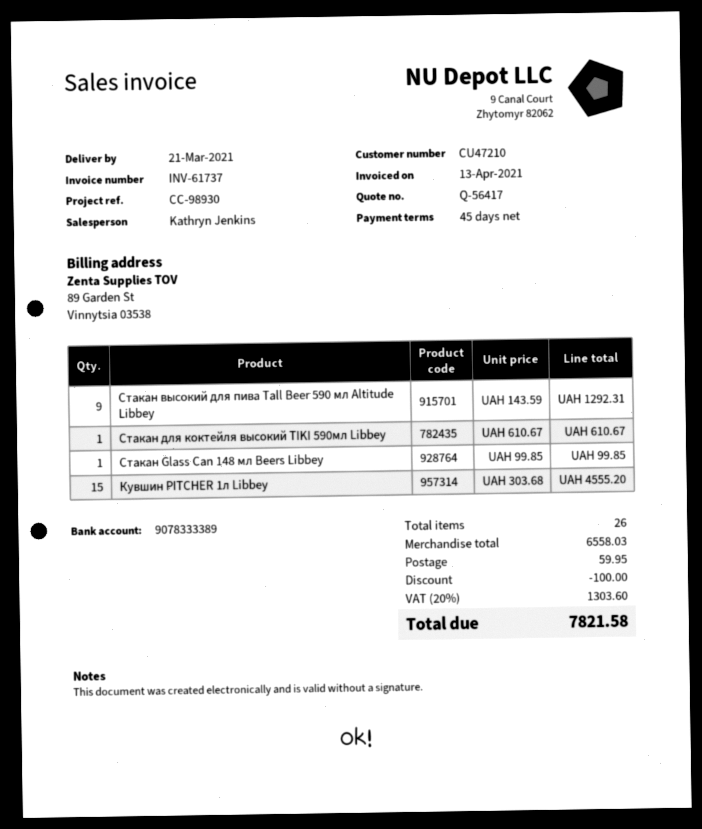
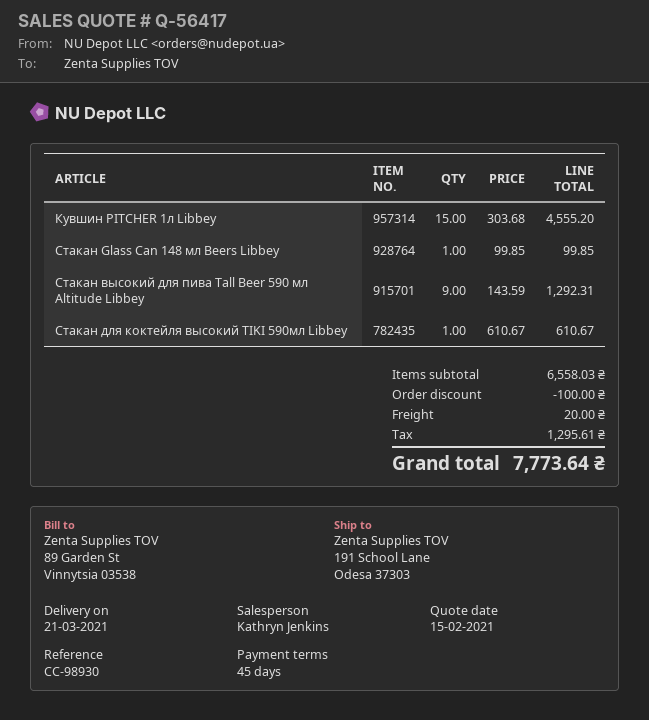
shipping: 59.95 -> 20.00
tax: 1303.60 -> 1295.61
total: 7821.58 -> 7773.64

